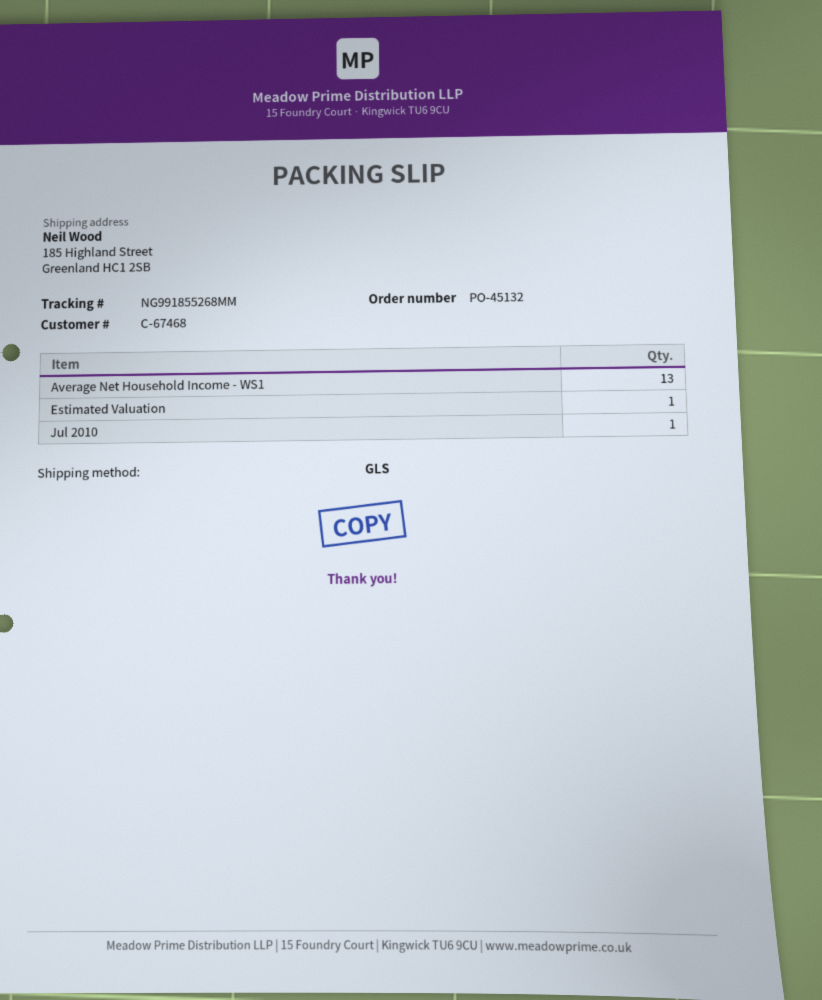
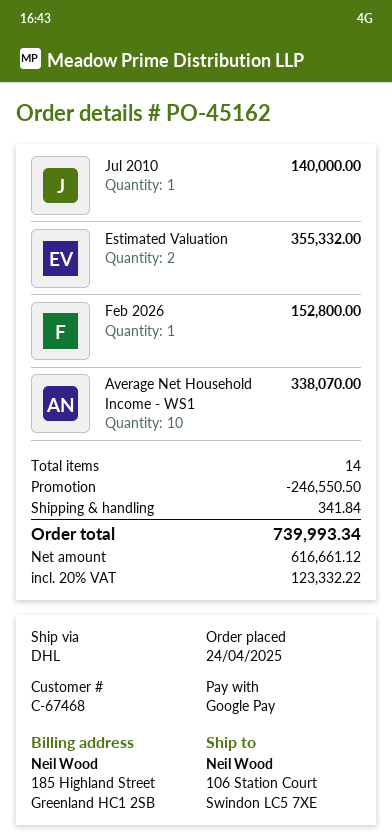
order number: PO-45132 -> PO-45162
shipping method: GLS -> DHL
ship to: 185 Highland Street, Greenland HC1 2SB -> 106 Station Court, Swindon LC5 7XE
Average Net Household Income - WS1: 13 -> 10
Estimated Valuation: 1 -> 2
Feb 2026: none -> 1

